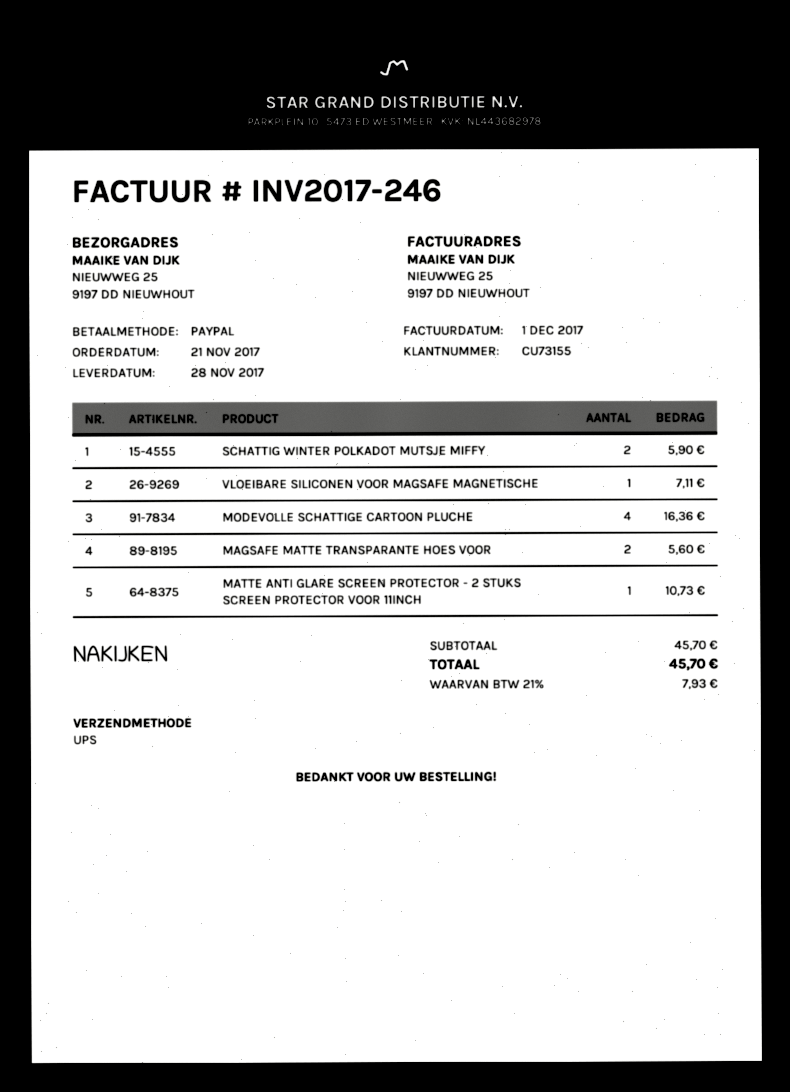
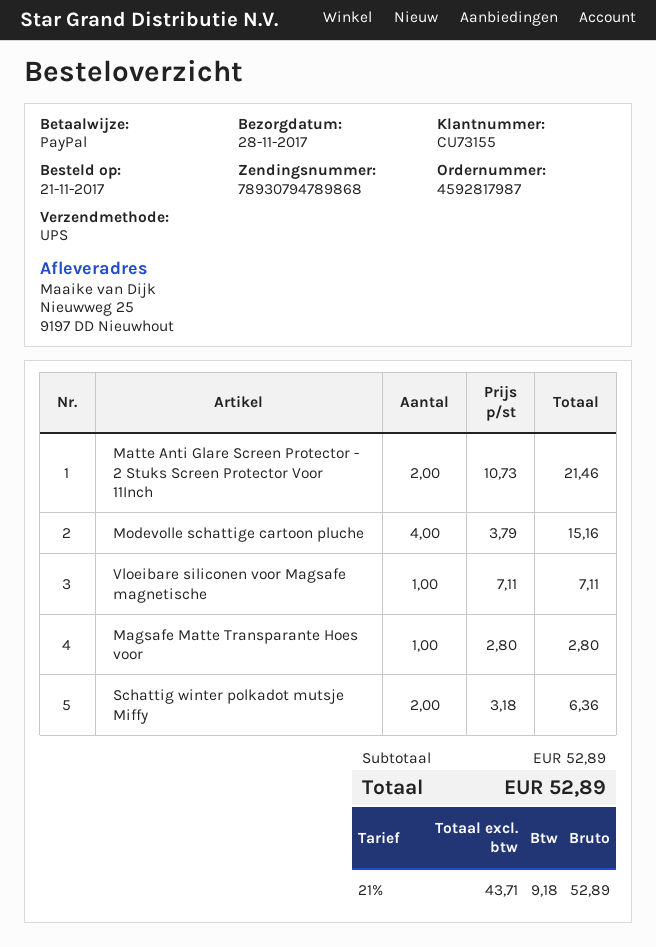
SCHATTIG WINTER POLKADOT MUTSJE MIFFY: 2 for 5.90 -> 2 for 6.36
MODEVOLLE SCHATTIGE CARTOON PLUCHE: 4 for 16.36 -> 4 for 15.16
MAGSAFE MATTE TRANSPARANTE HOES VOOR: 2 for 5.60 -> 1 for 2.80
MATTE ANTI GLARE SCREEN PROTECTOR - 2 STUKS SCREEN PROTECTOR VOOR 11INCH: 1 for 10.73 -> 2 for 21.46
subtotal: 45.70 -> 52.89
tax: 21% = 7.93 -> 21% = 9.18
total: 45.70 -> 52.89

